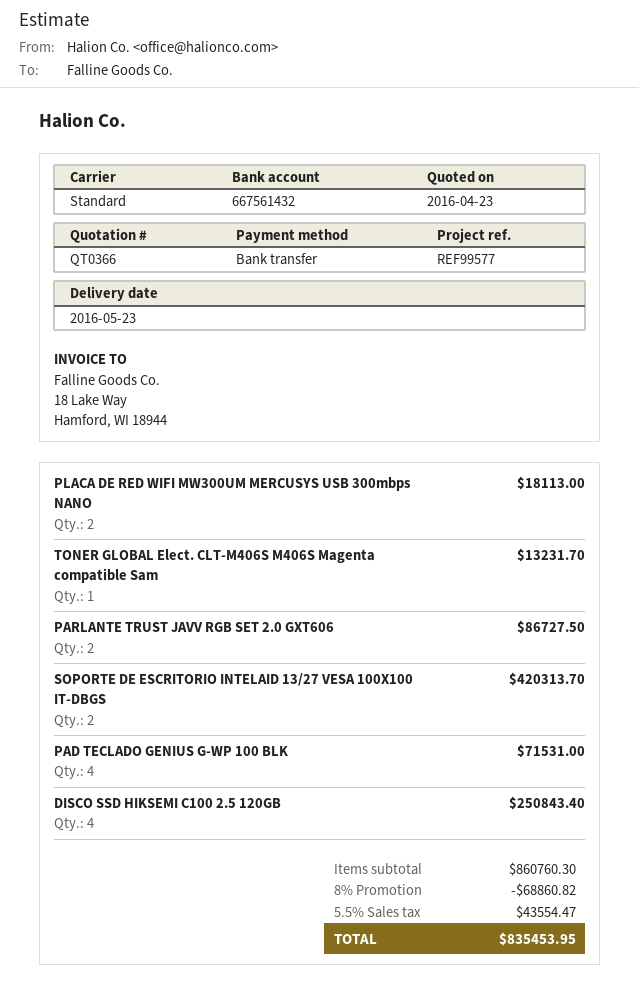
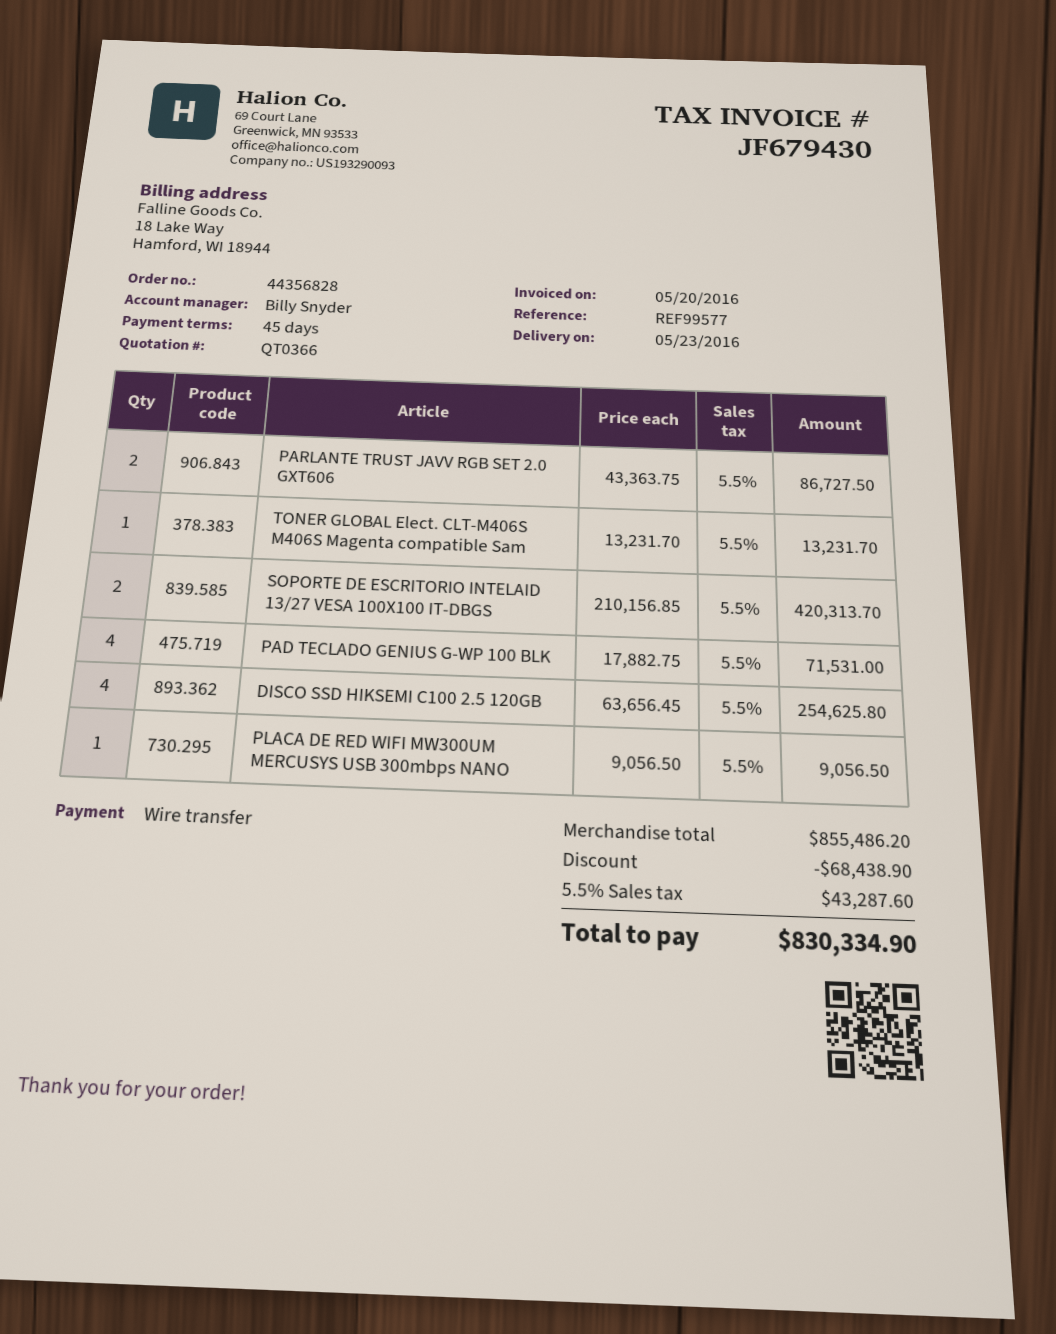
PLACA DE RED WIFI MW300UM MERCUSYS USB 300mbps NANO: 2 for 18113.00 -> 1 for 9056.50
DISCO SSD HIKSEMI C100 2.5 120GB: 4 for 250843.40 -> 4 for 254625.80
subtotal: 860760.30 -> 855486.20
discount: 68860.82 -> 68438.90
tax: 5.5% = 43554.47 -> 5.5% = 43287.60
total: 835453.95 -> 830334.90

